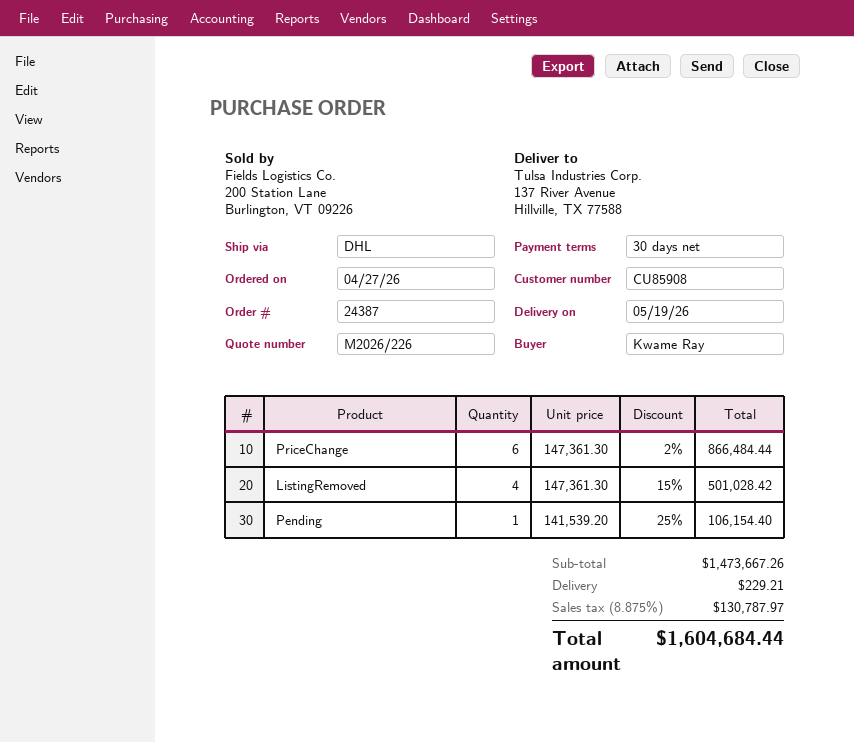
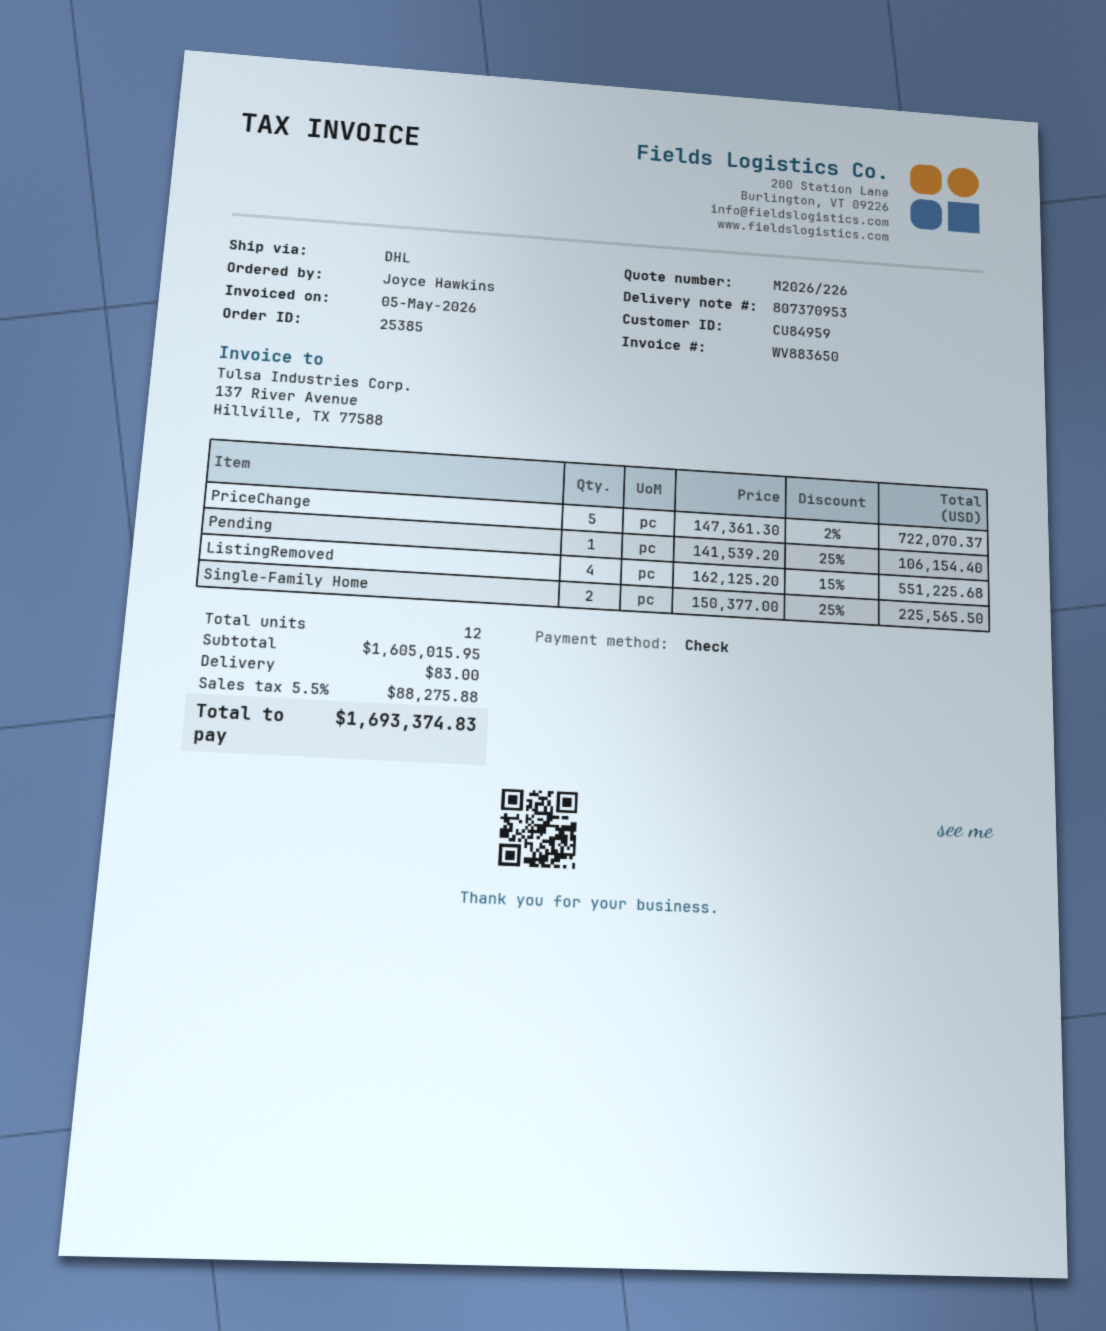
order number: 24387 -> 25385
customer number: CU85908 -> CU84959
ordered by: Kwame Ray -> Joyce Hawkins
PriceChange: 6 x 147361.30 - 2% = 866484.44 -> 5 x 147361.30 - 2% = 722070.37
ListingRemoved: 4 x 147361.30 - 15% = 501028.42 -> 4 x 162125.20 - 15% = 551225.68
Single-Family Home: none -> 2 x 150377.00 - 25% = 225565.50
subtotal: 1473667.26 -> 1605015.95
shipping: 229.21 -> 83.00
tax: 8.875% = 130787.97 -> 5.5% = 88275.88
total: 1604684.44 -> 1693374.83

